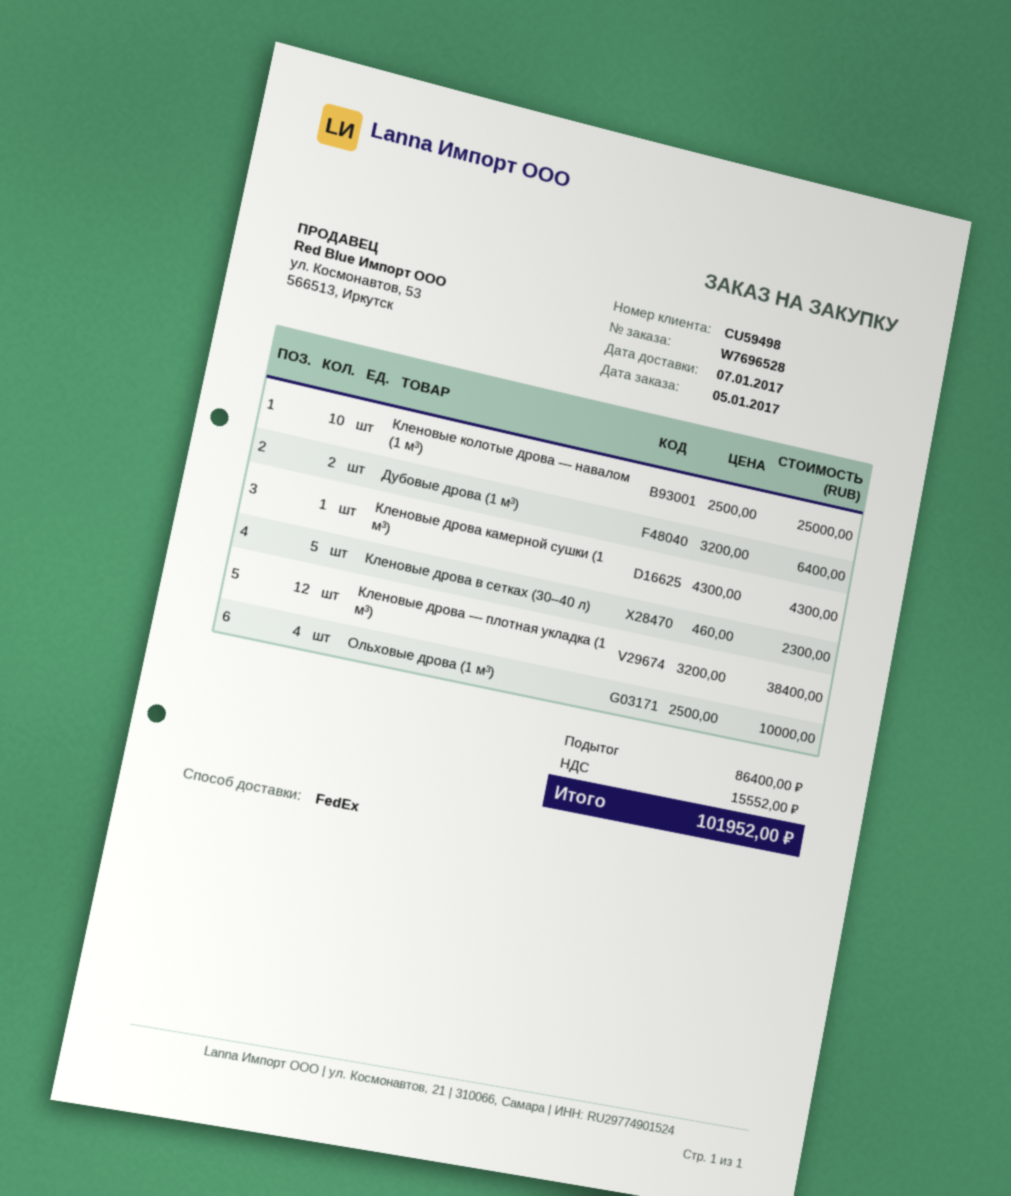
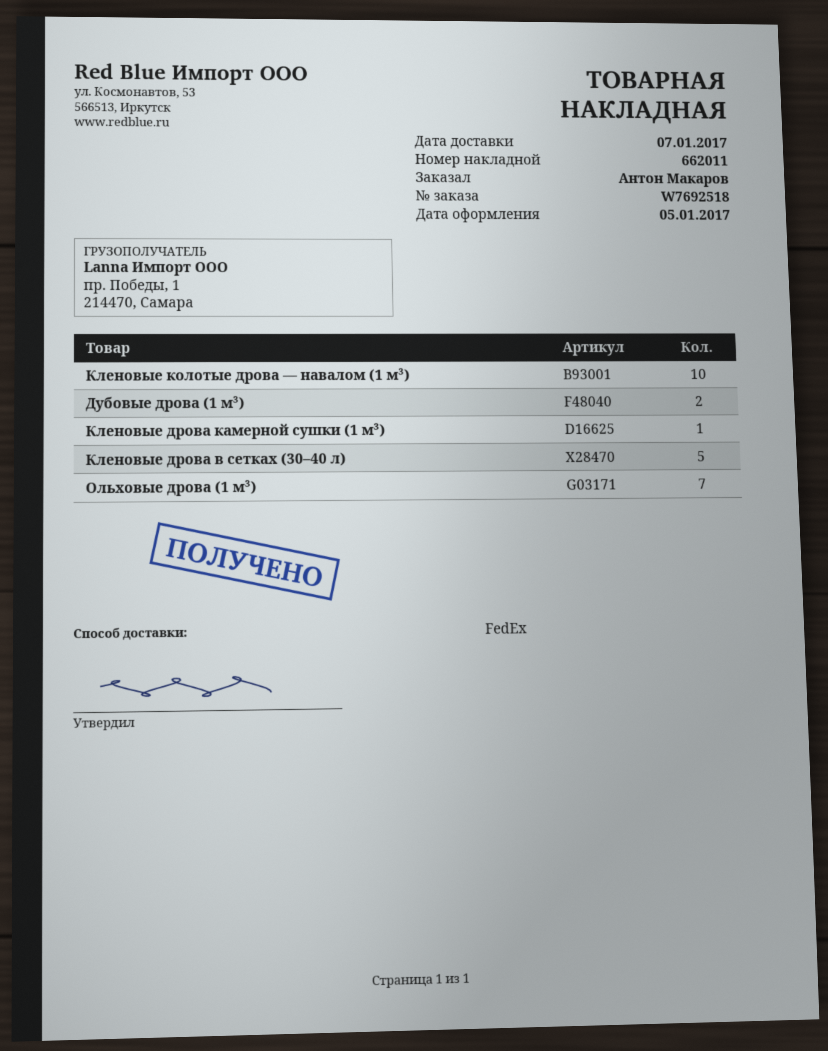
order number: W7696528 -> W7692518
Кленовые дрова — плотная укладка (1 м³): 12 -> none
Ольховые дрова (1 м³): 4 -> 7

